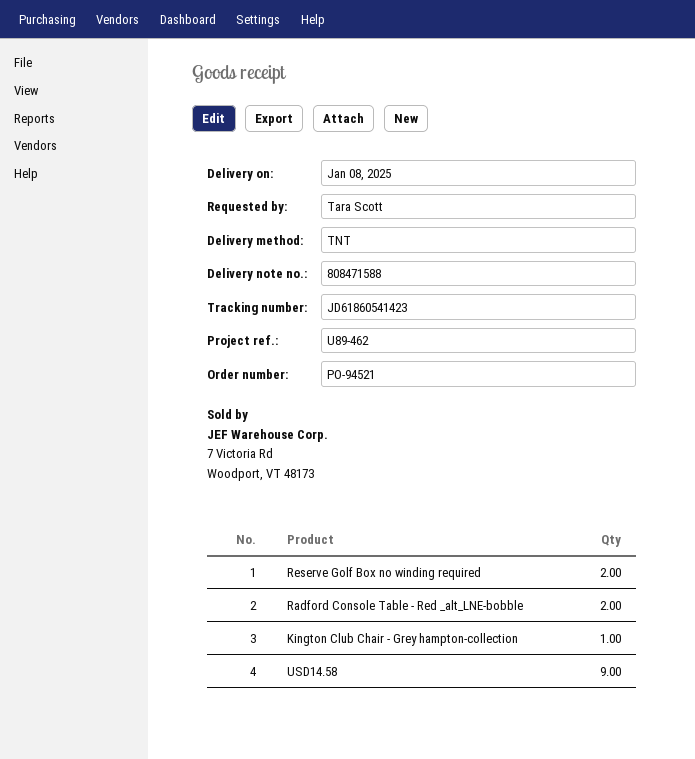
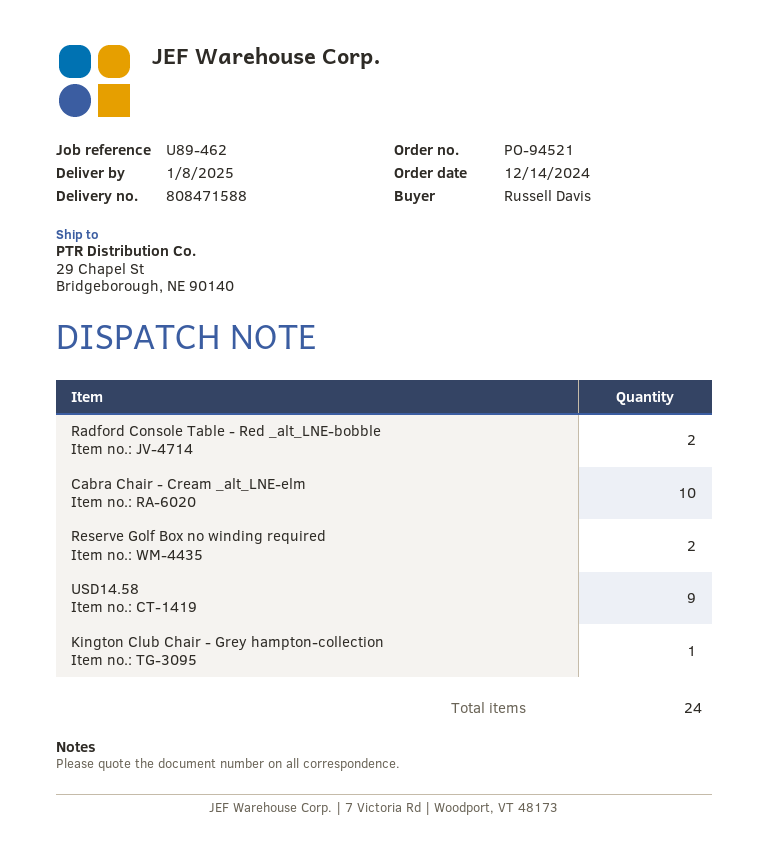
ordered by: Tara Scott -> Russell Davis
Cabra Chair - Cream _alt_LNE-elm: none -> 10

